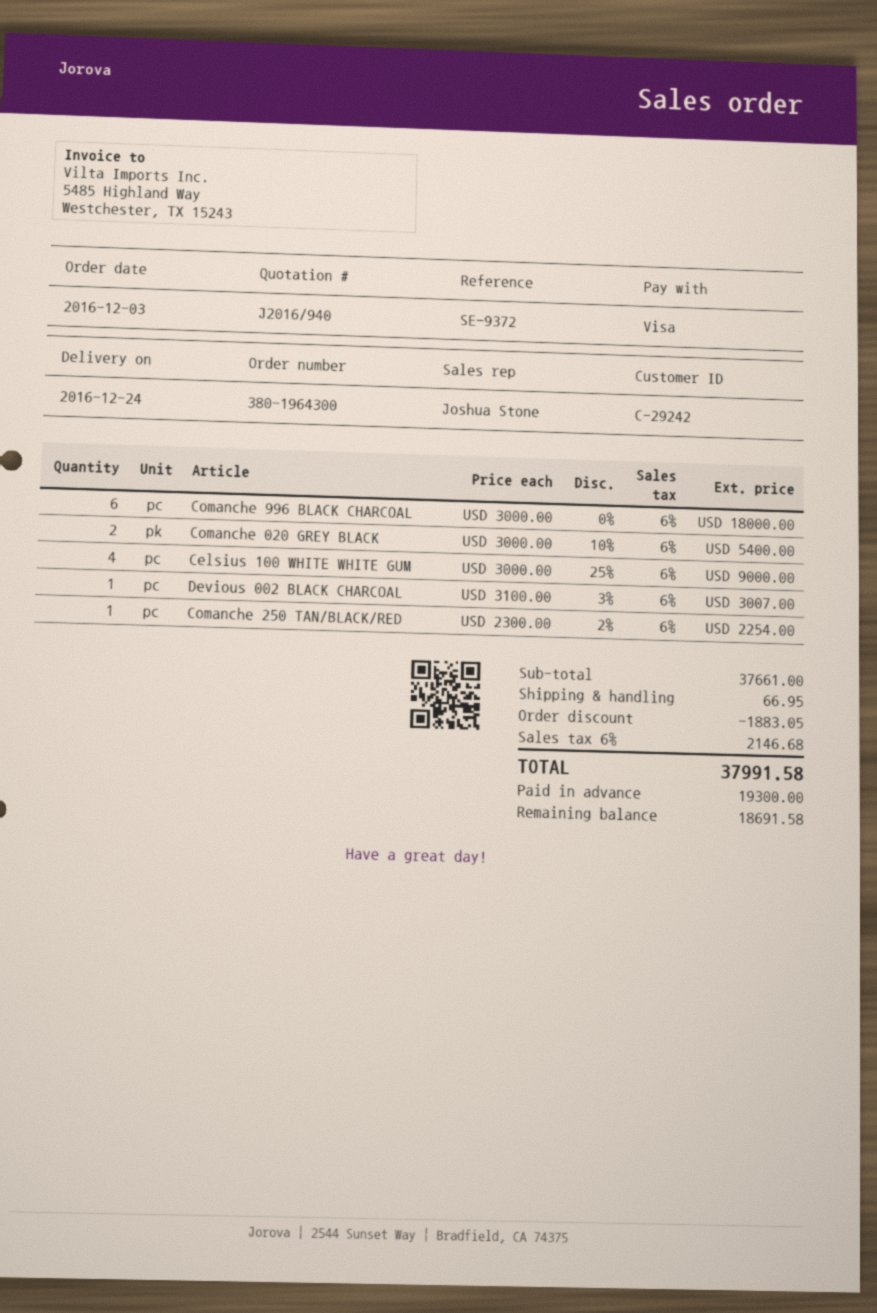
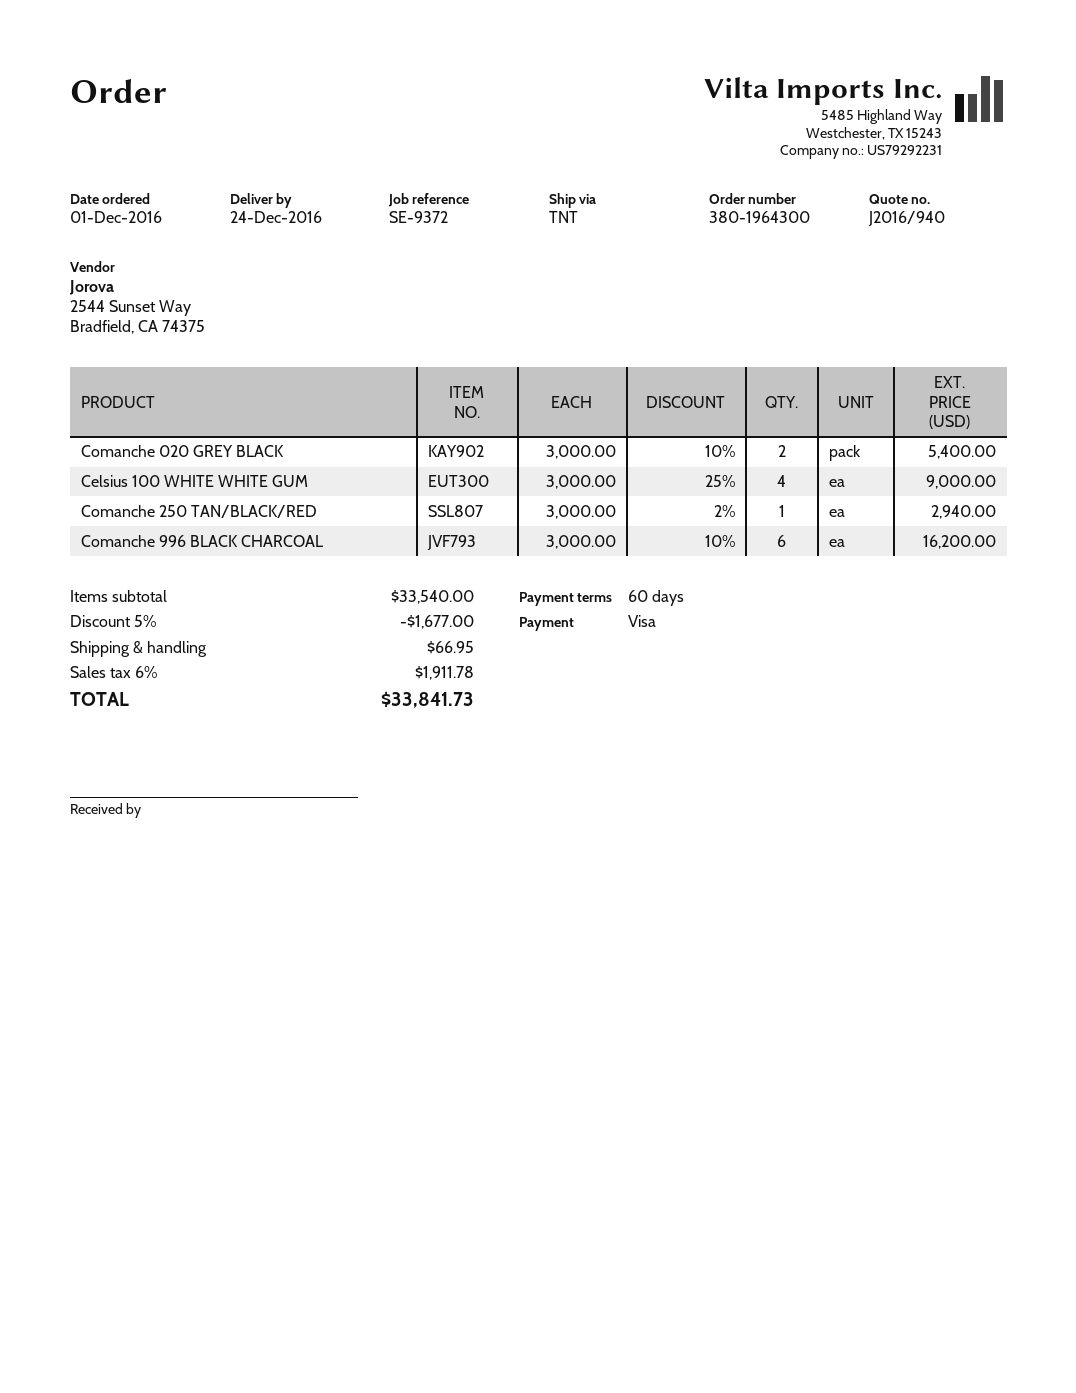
order date: 2016-12-03 -> 2016-12-01
Comanche 996 BLACK CHARCOAL: 6 x 3000.00 = 18000.00 -> 6 x 3000.00 - 10% = 16200.00
Devious 002 BLACK CHARCOAL: 1 x 3100.00 - 3% = 3007.00 -> none
Comanche 250 TAN/BLACK/RED: 1 x 2300.00 - 2% = 2254.00 -> 1 x 3000.00 - 2% = 2940.00
subtotal: 37661.00 -> 33540.00
discount: 1883.05 -> 1677.00
tax: 6% = 2146.68 -> 6% = 1911.78
total: 37991.58 -> 33841.73

